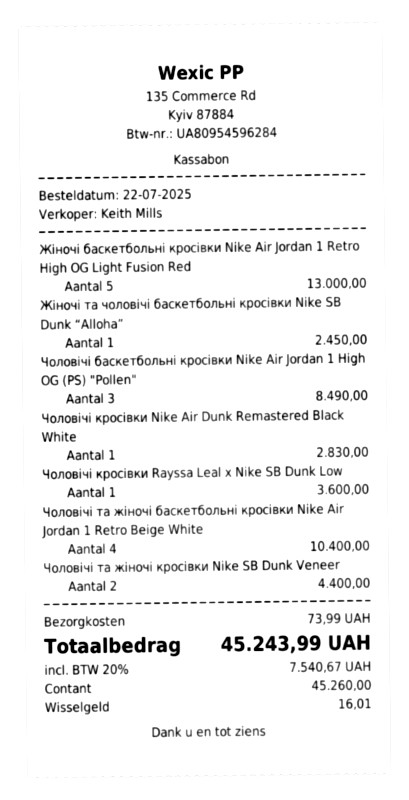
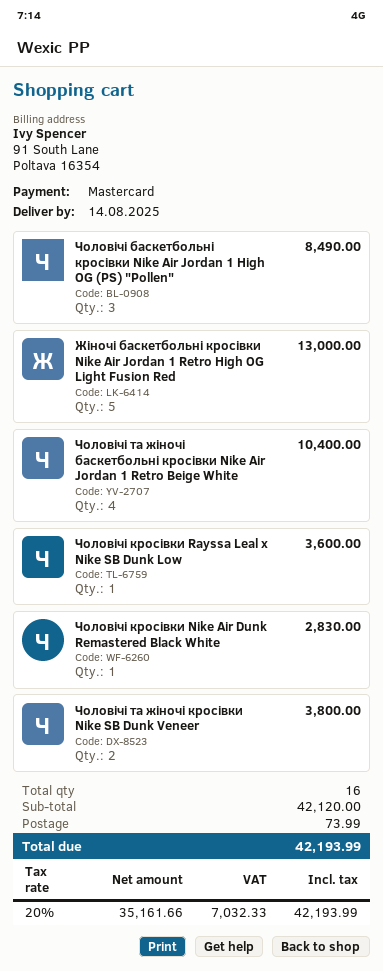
payment method: cash -> Mastercard
Жіночі та чоловічі баскетбольні кросівки Nike SB Dunk “Alloha”: 1 for 2450.00 -> none
Чоловічі та жіночі кросівки Nike SB Dunk Veneer: 2 for 4400.00 -> 2 for 3800.00
tax: 20% = 7540.67 -> 20% = 7032.33
total: 45243.99 -> 42193.99

